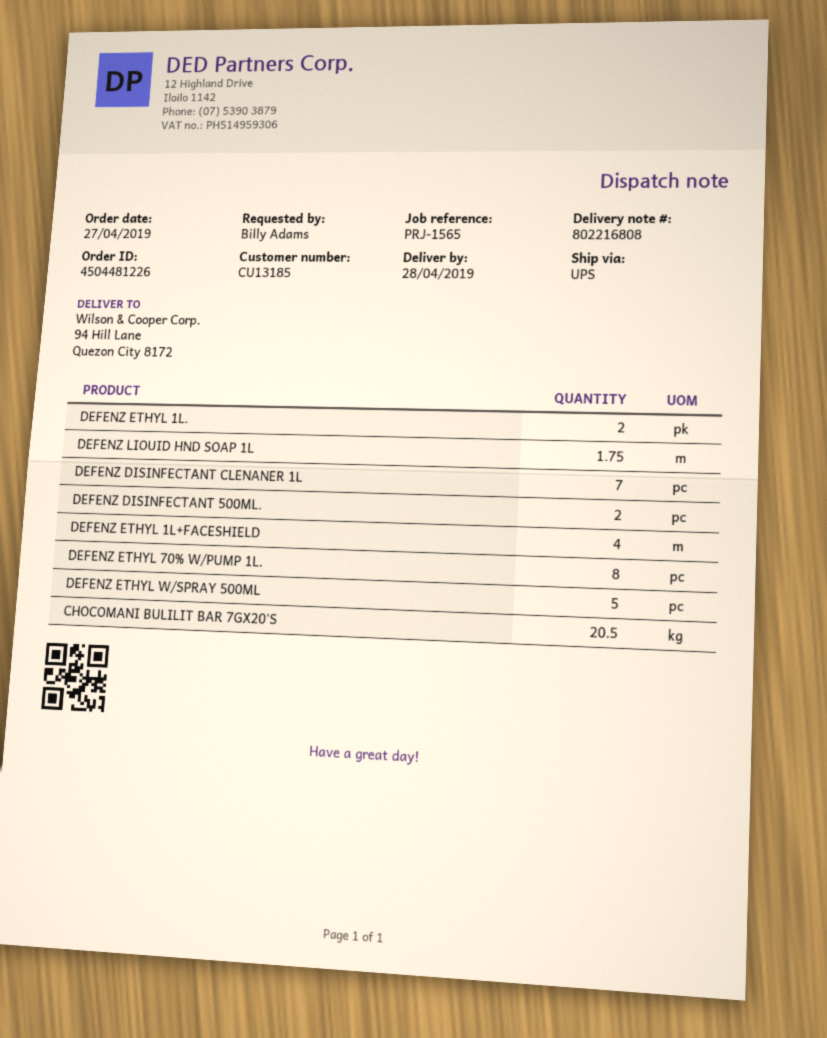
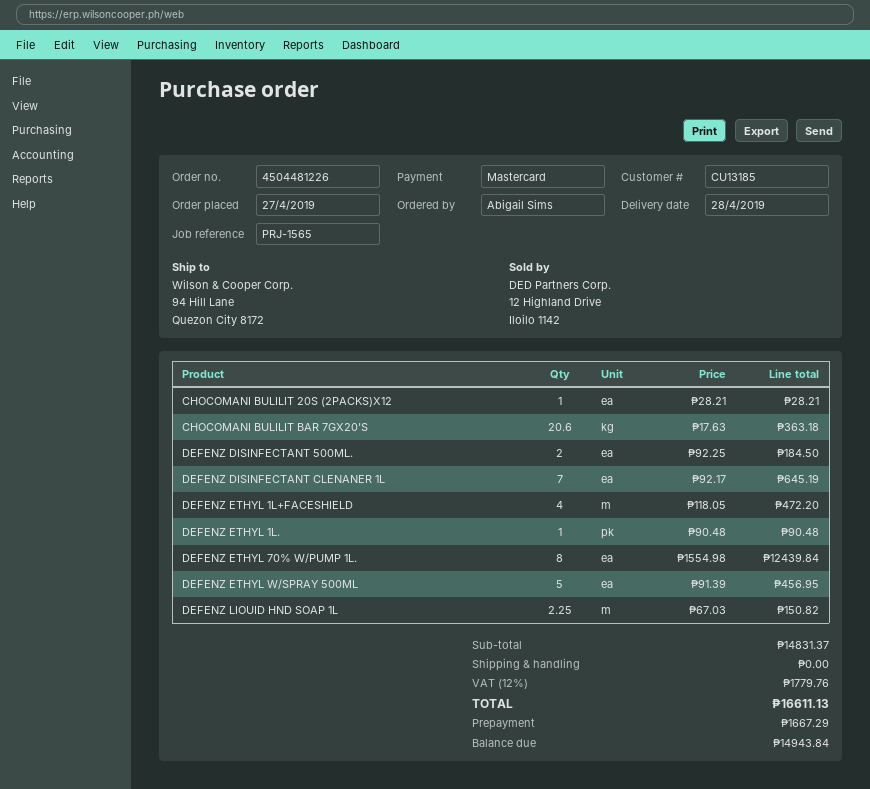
ordered by: Billy Adams -> Abigail Sims
DEFENZ ETHYL 1L.: 2 -> 1
DEFENZ LIOUID HND SOAP 1L: 1.75 -> 2.25
CHOCOMANI BULILIT BAR 7GX20'S: 20.5 -> 20.6
CHOCOMANI BULILIT 20S (2PACKS)X12: none -> 1

